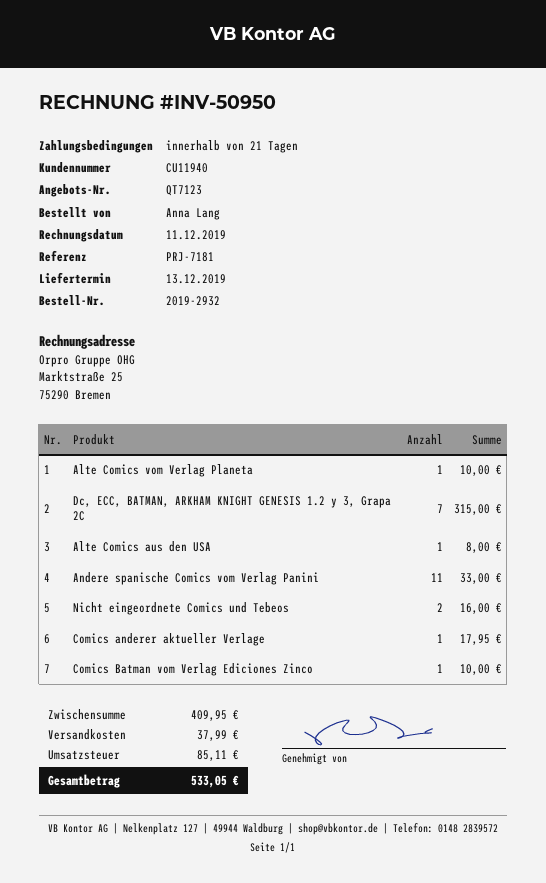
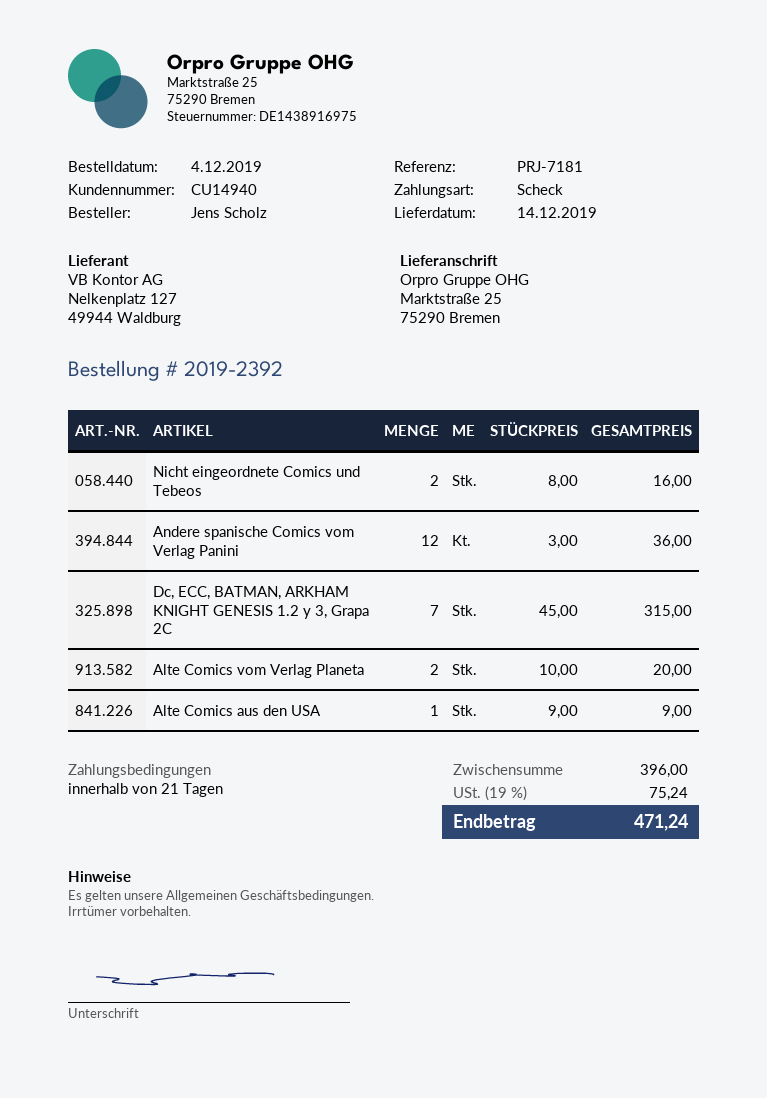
order number: 2019-2932 -> 2019-2392
delivery date: 2019-12-13 -> 2019-12-14
customer number: CU11940 -> CU14940
ordered by: Anna Lang -> Jens Scholz
Alte Comics vom Verlag Planeta: 1 for 10.00 -> 2 for 20.00
Alte Comics aus den USA: 1 for 8.00 -> 1 for 9.00
Andere spanische Comics vom Verlag Panini: 11 for 33.00 -> 12 for 36.00
Comics anderer aktueller Verlage: 1 for 17.95 -> none
Comics Batman vom Verlag Ediciones Zinco: 1 for 10.00 -> none
subtotal: 409.95 -> 396.00
shipping: 37.99 -> none
tax: 85.11 -> 75.24
total: 533.05 -> 471.24

